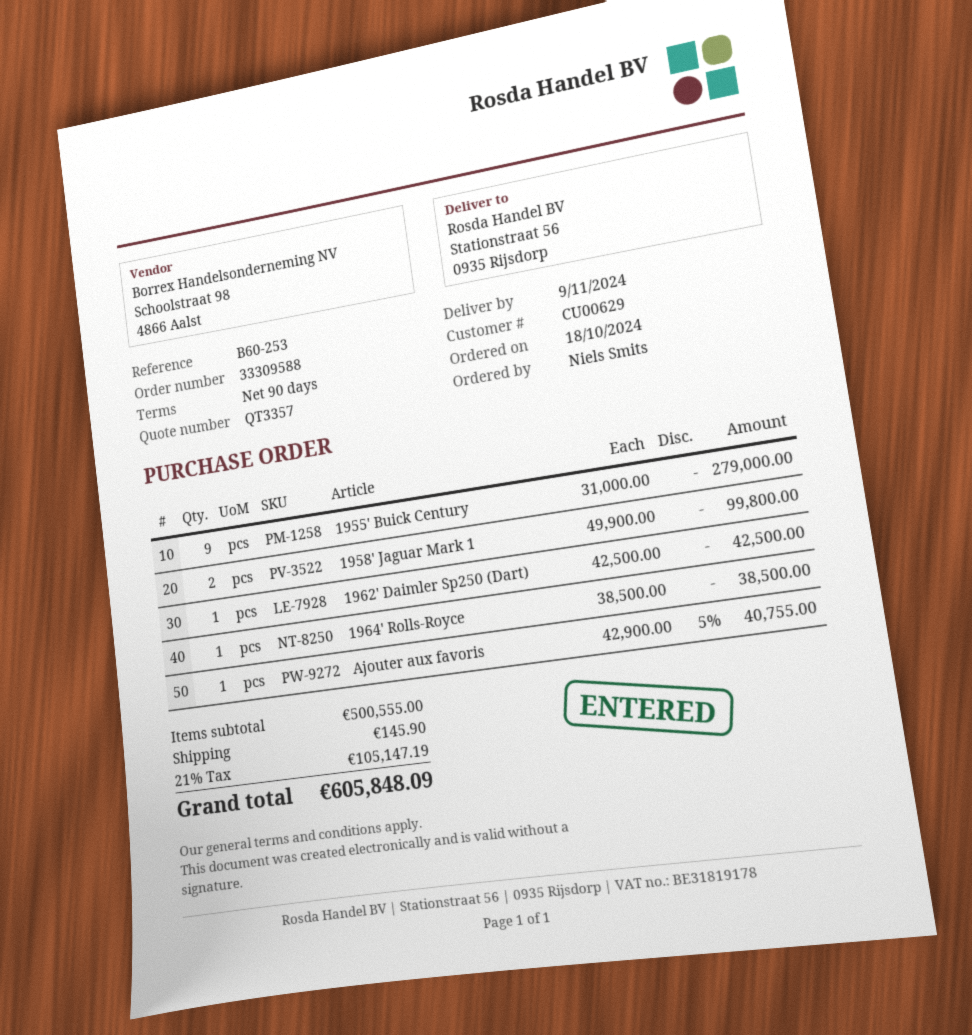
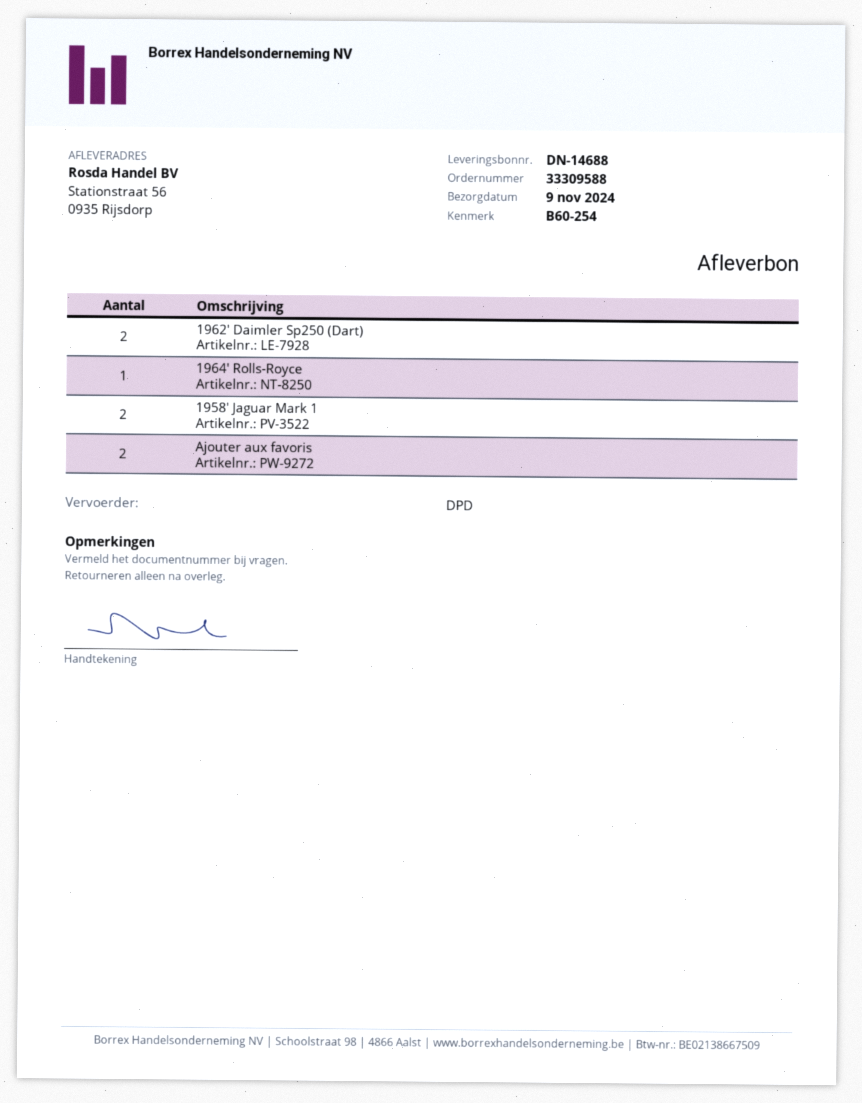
reference: B60-253 -> B60-254
1955' Buick Century: 9 -> none
1962' Daimler Sp250 (Dart): 1 -> 2
Ajouter aux favoris: 1 -> 2

